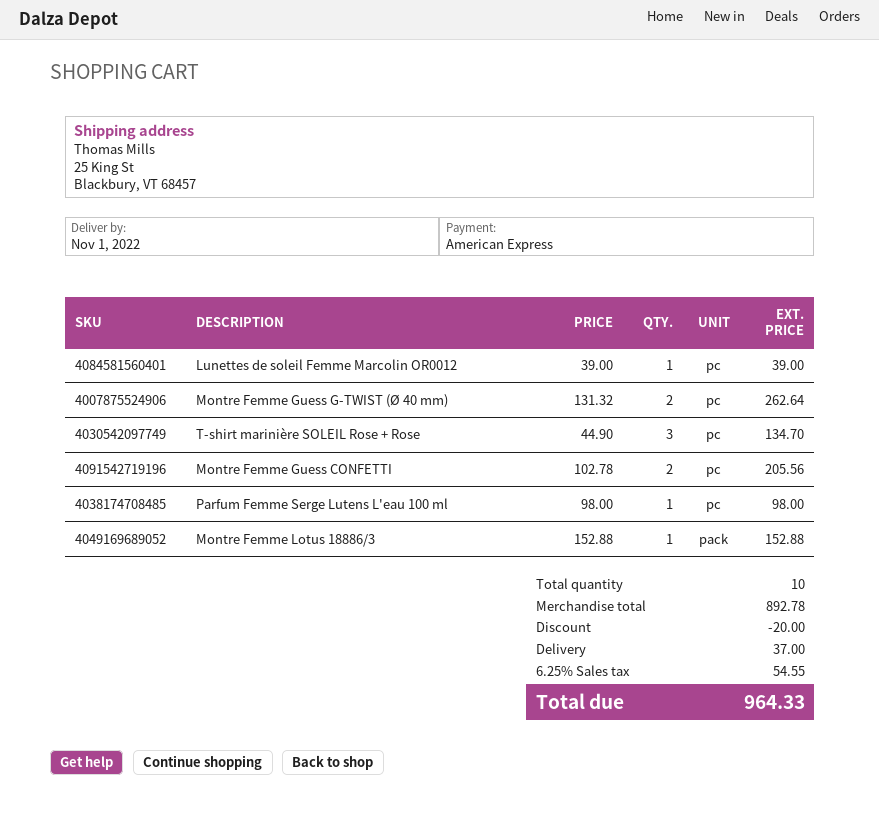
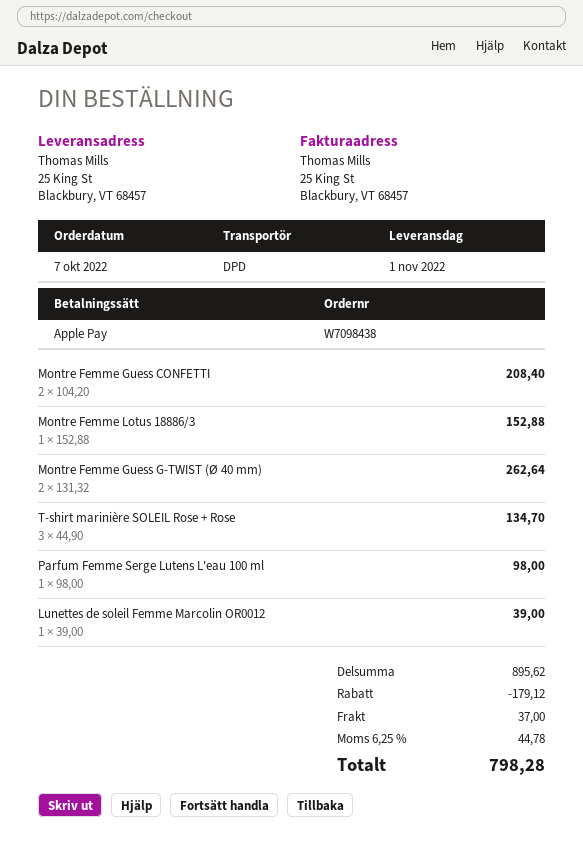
payment method: American Express -> Apple Pay
Montre Femme Guess CONFETTI: 2 x 102.78 = 205.56 -> 2 x 104.20 = 208.40
subtotal: 892.78 -> 895.62
discount: 20.00 -> 179.12
tax: 6.25% = 54.55 -> 6.25% = 44.78
total: 964.33 -> 798.28

